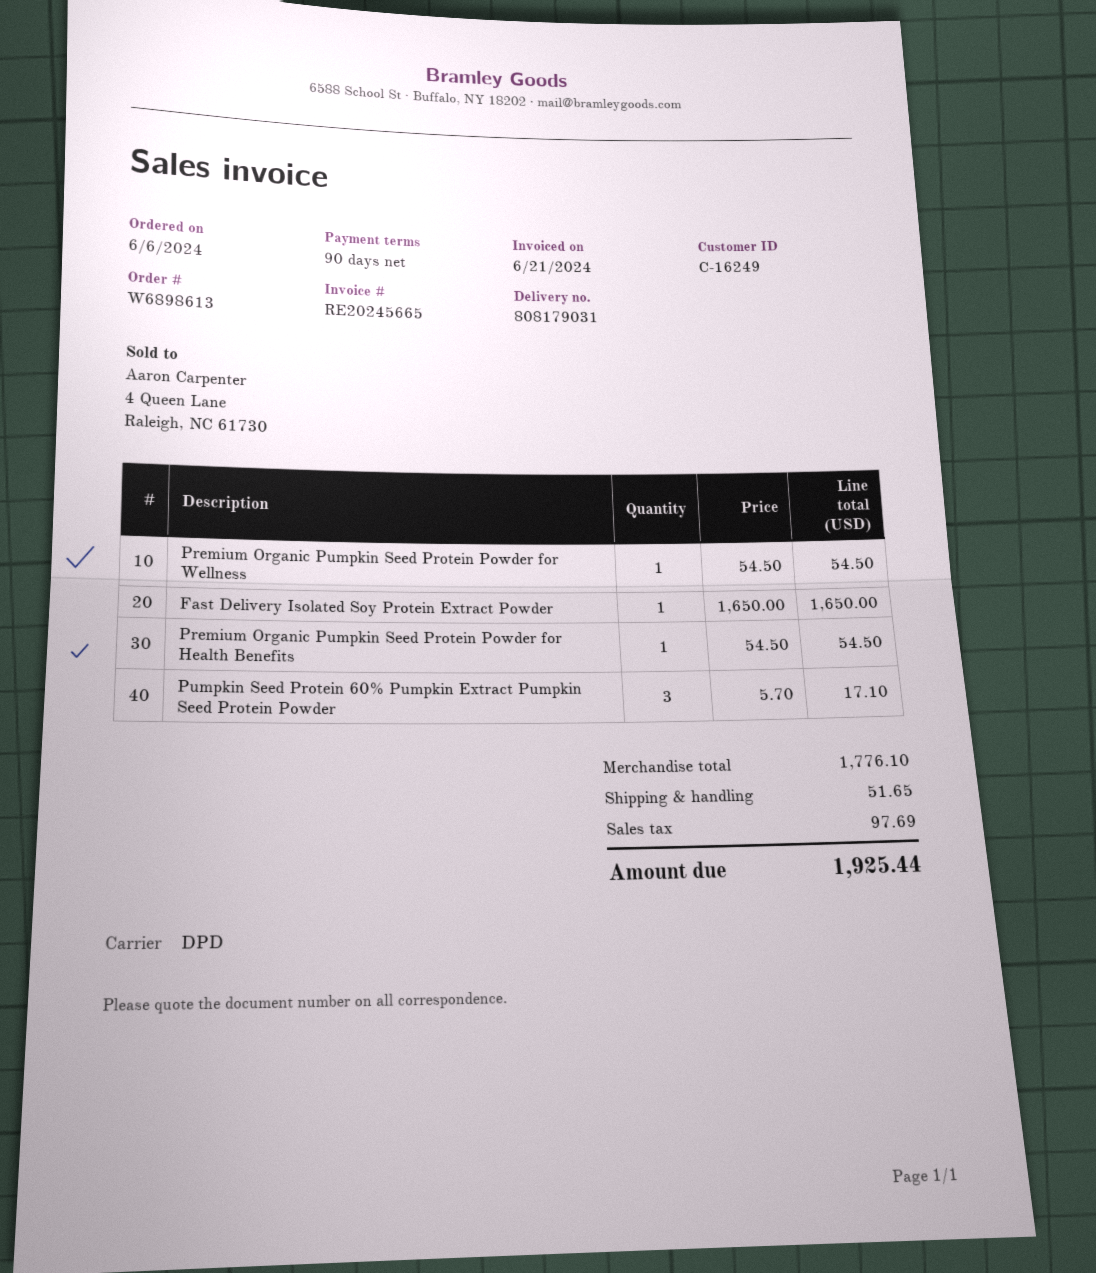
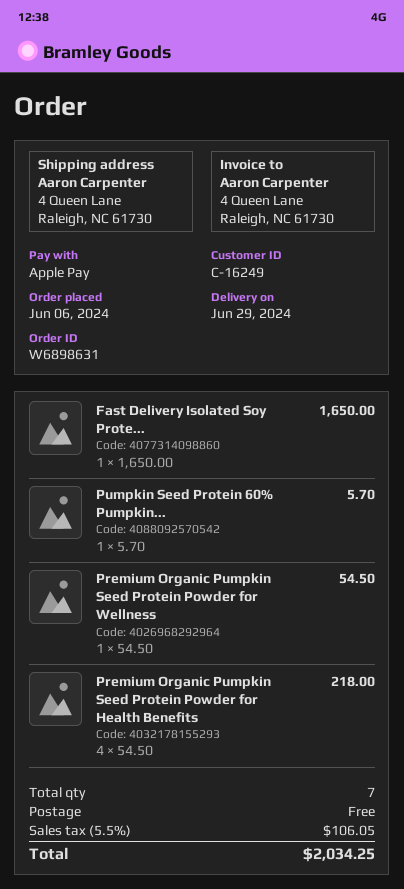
order number: W6898613 -> W6898631
Premium Organic Pumpkin Seed Protein Powder for Health Benefits: 1 x 54.50 = 54.50 -> 4 x 54.50 = 218.00
Pumpkin Seed Protein 60% Pumpkin Extract Pumpkin Seed Protein Powder: 3 x 5.70 = 17.10 -> 1 x 5.70 = 5.70
shipping: 51.65 -> 0.00
tax: 97.69 -> 106.05
total: 1925.44 -> 2034.25

